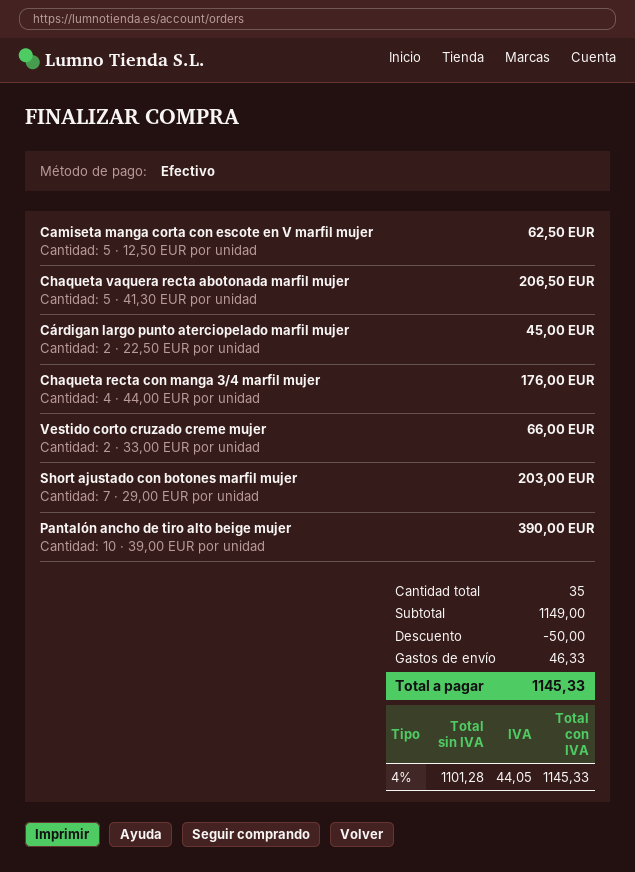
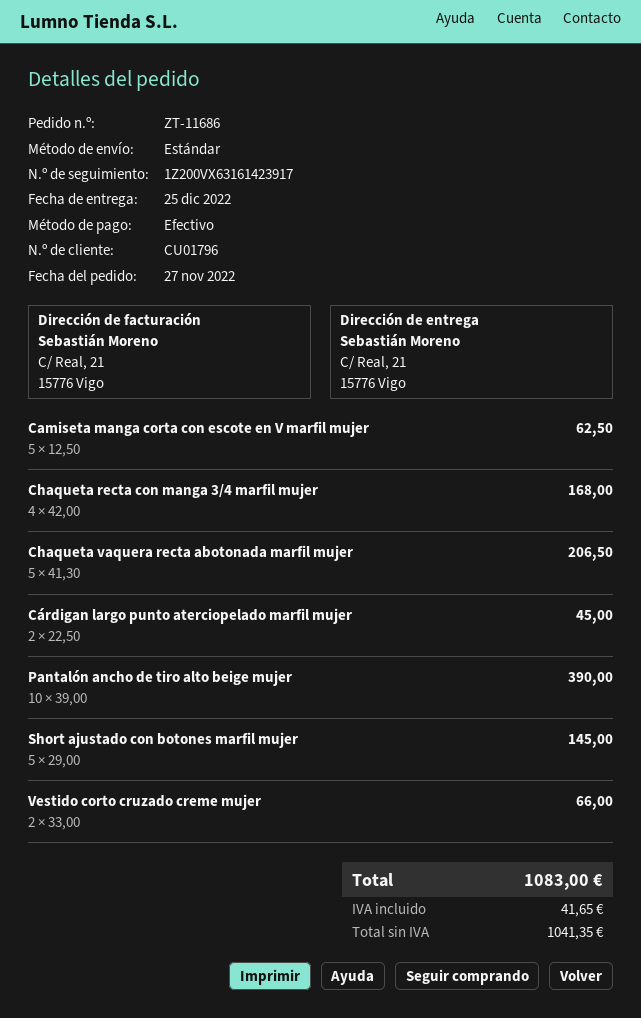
Chaqueta recta con manga 3/4 marfil mujer: 4 x 44.00 = 176.00 -> 4 x 42.00 = 168.00
Short ajustado con botones marfil mujer: 7 x 29.00 = 203.00 -> 5 x 29.00 = 145.00
discount: 50.00 -> none
shipping: 46.33 -> none
net: 1101.28 -> 1041.35
tax: 44.05 -> 41.65
total: 1145.33 -> 1083.00

